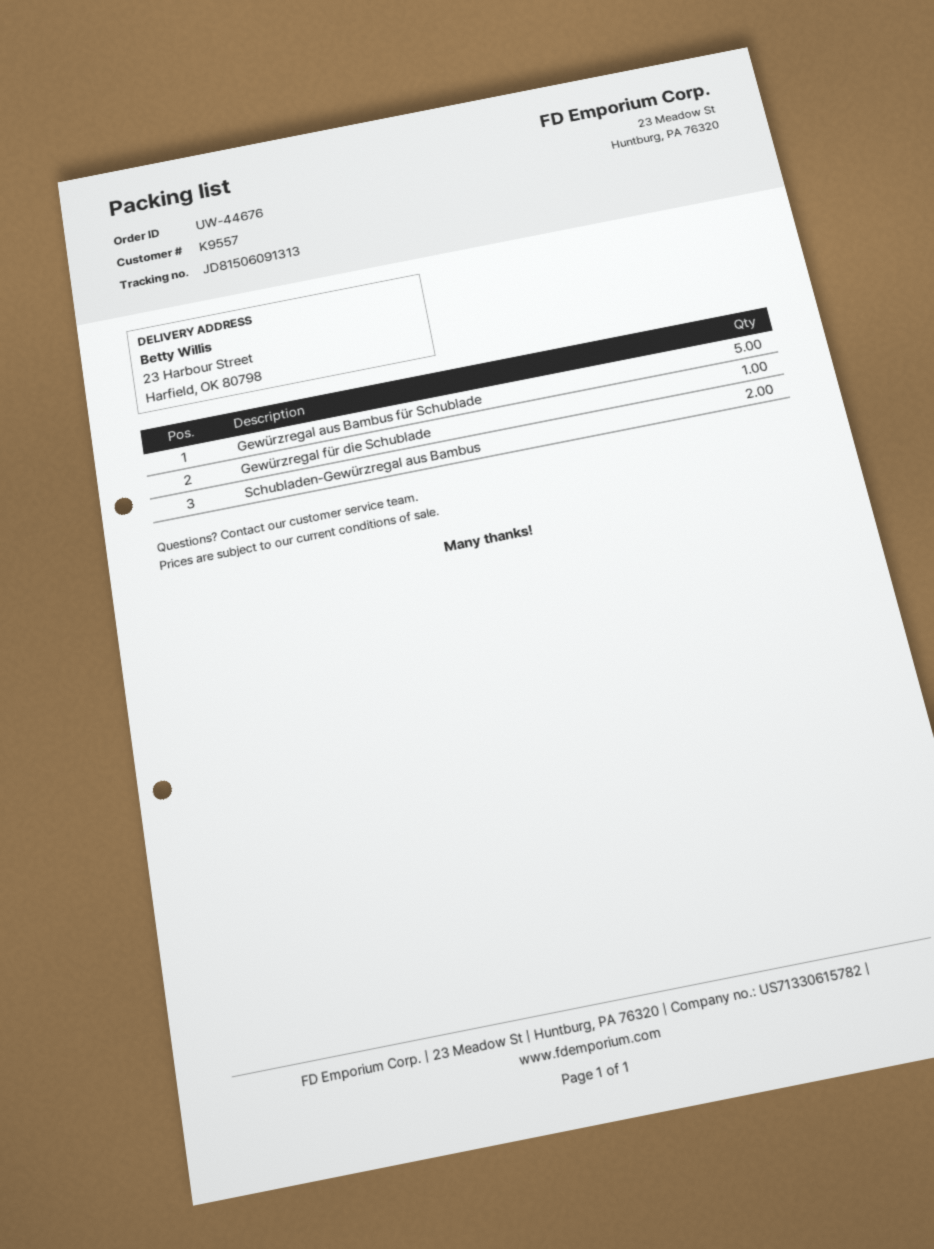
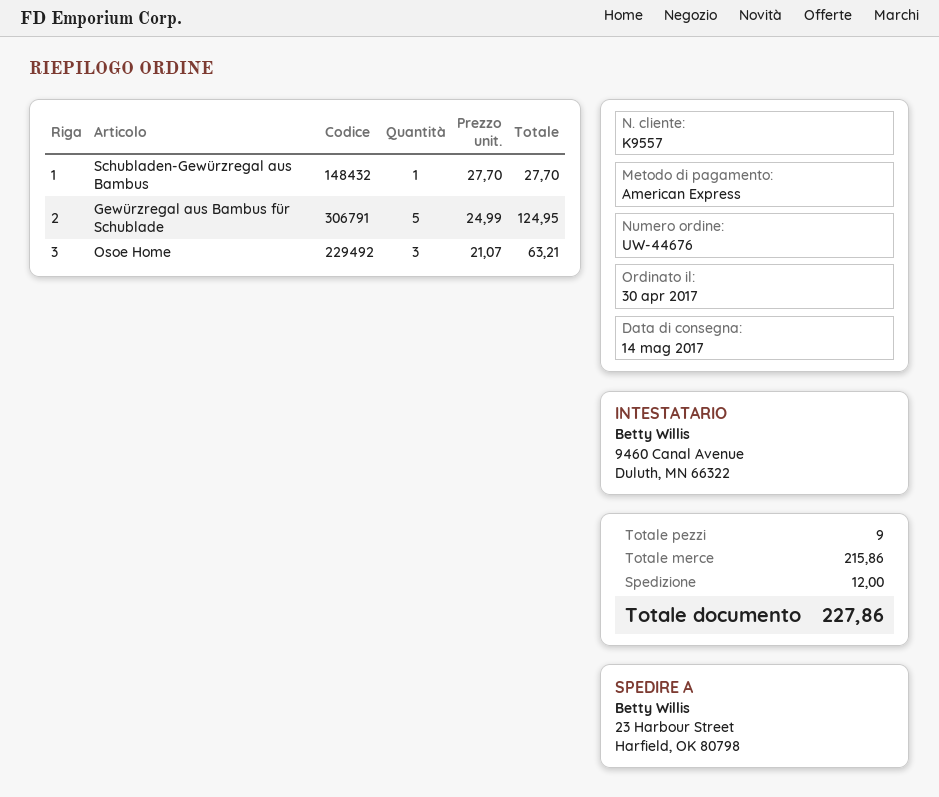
Gewürzregal für die Schublade: 1 -> none
Schubladen-Gewürzregal aus Bambus: 2 -> 1
Osoe Home: none -> 3

